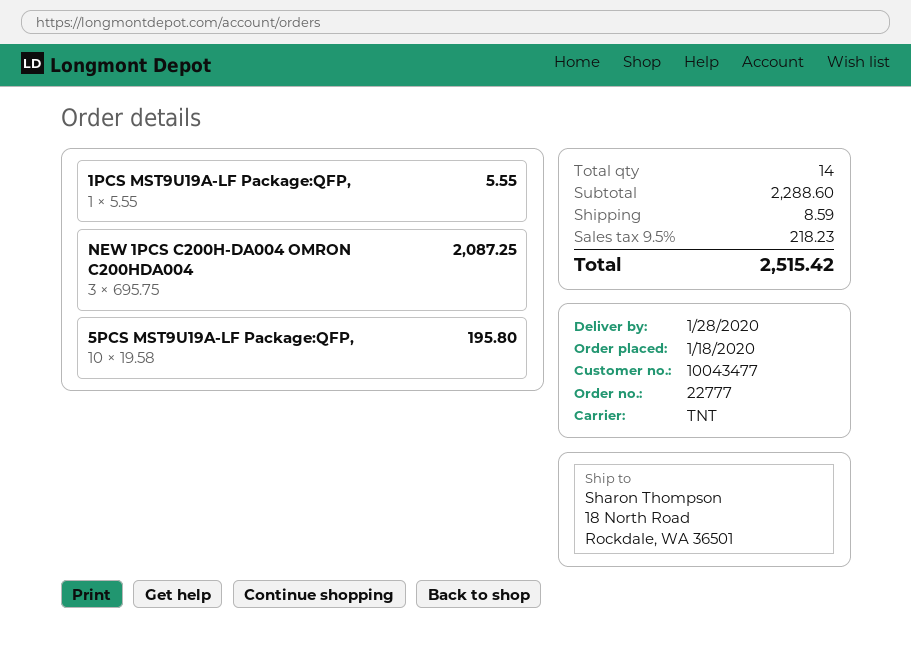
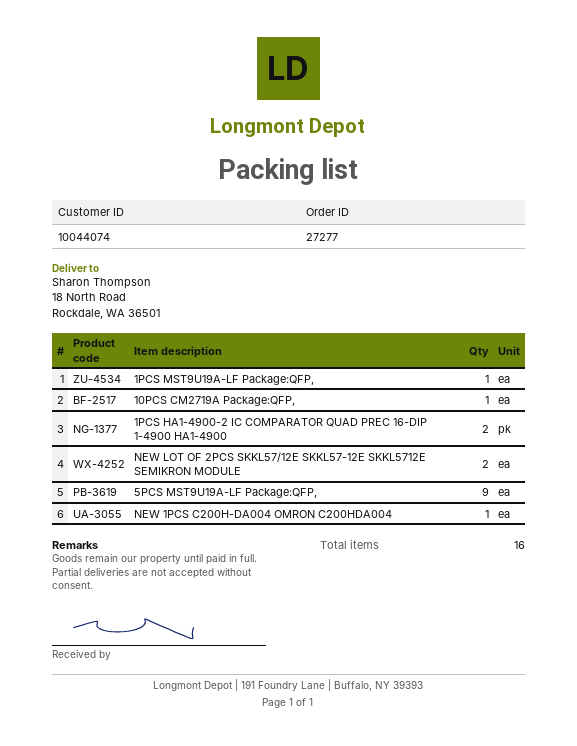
order number: 22777 -> 27277
customer number: 10043477 -> 10044074
NEW 1PCS C200H-DA004 OMRON C200HDA004: 3 -> 1
5PCS MST9U19A-LF Package:QFP,: 10 -> 9
10PCS CM2719A Package:QFP,: none -> 1
1PCS HA1-4900-2 IC COMPARATOR QUAD PREC 16-DIP 1-4900 HA1-4900: none -> 2
NEW LOT OF 2PCS SKKL57/12E SKKL57-12E SKKL5712E SEMIKRON MODULE: none -> 2
total quantity: 14 -> 16

